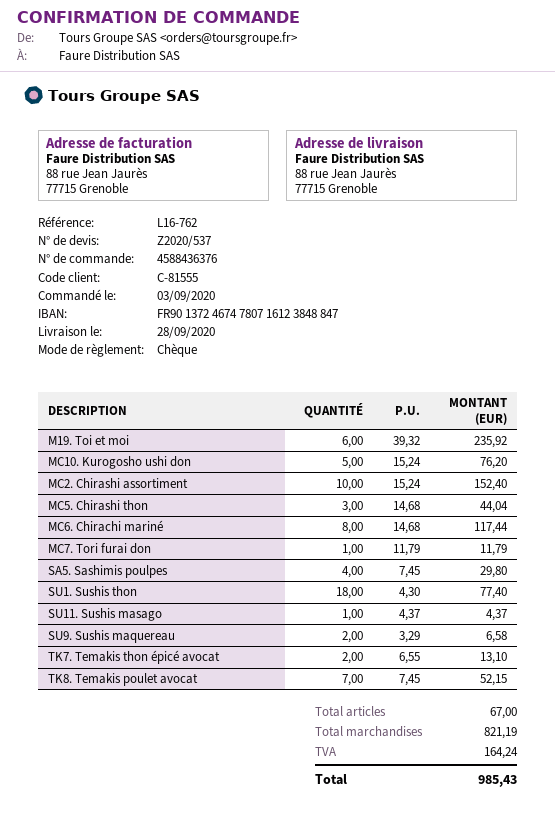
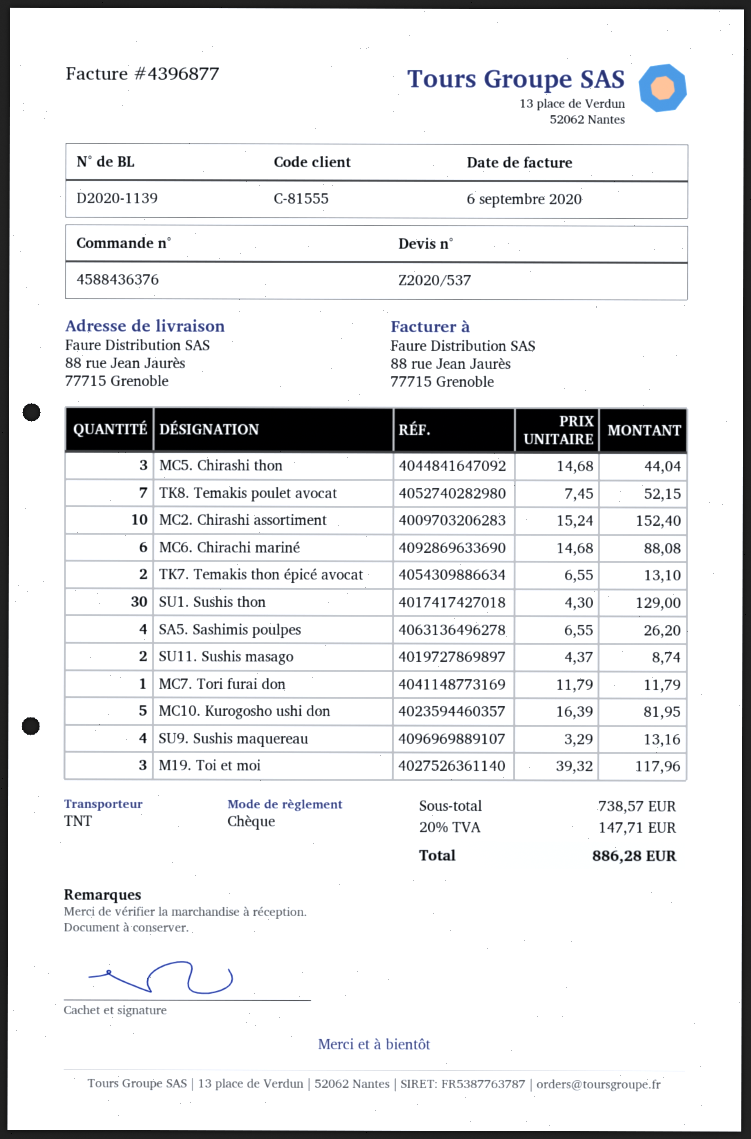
M19. Toi et moi: 6 x 39.32 = 235.92 -> 3 x 39.32 = 117.96
MC10. Kurogosho ushi don: 5 x 15.24 = 76.20 -> 5 x 16.39 = 81.95
MC6. Chirachi mariné: 8 x 14.68 = 117.44 -> 6 x 14.68 = 88.08
SA5. Sashimis poulpes: 4 x 7.45 = 29.80 -> 4 x 6.55 = 26.20
SU1. Sushis thon: 18 x 4.30 = 77.40 -> 30 x 4.30 = 129.00
SU11. Sushis masago: 1 x 4.37 = 4.37 -> 2 x 4.37 = 8.74
SU9. Sushis maquereau: 2 x 3.29 = 6.58 -> 4 x 3.29 = 13.16
subtotal: 821.19 -> 738.57
tax: 164.24 -> 147.71
total: 985.43 -> 886.28

